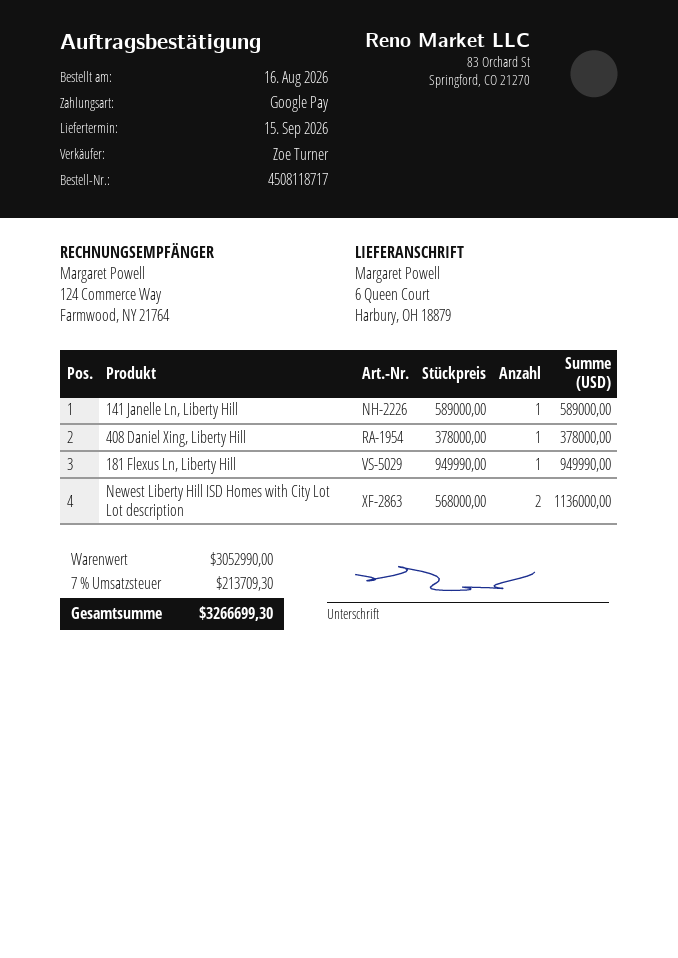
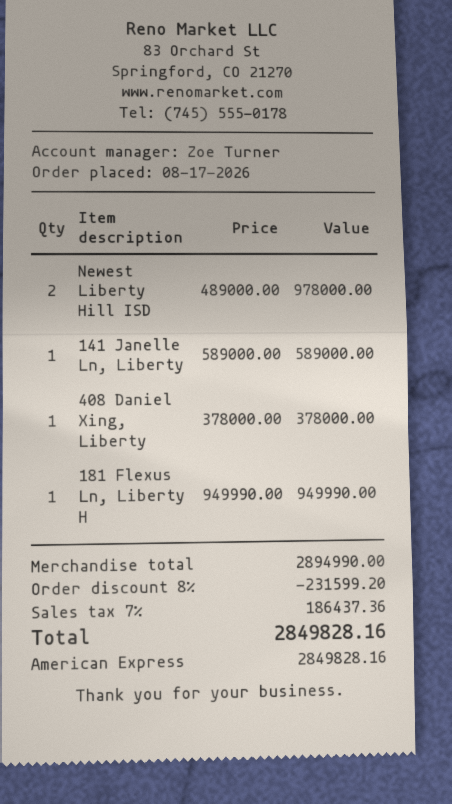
order date: 2026-08-16 -> 2026-08-17
payment method: Google Pay -> American Express
Newest Liberty Hill ISD Homes with City Lot Lot description: 2 x 568000.00 = 1136000.00 -> 2 x 489000.00 = 978000.00
subtotal: 3052990.00 -> 2894990.00
discount: none -> 8% = 231599.20
tax: 7% = 213709.30 -> 7% = 186437.36
total: 3266699.30 -> 2849828.16

